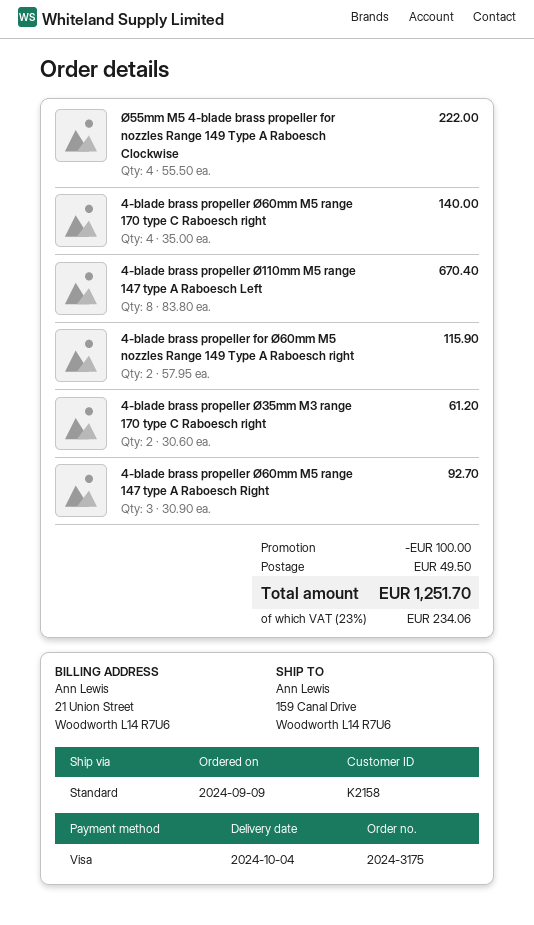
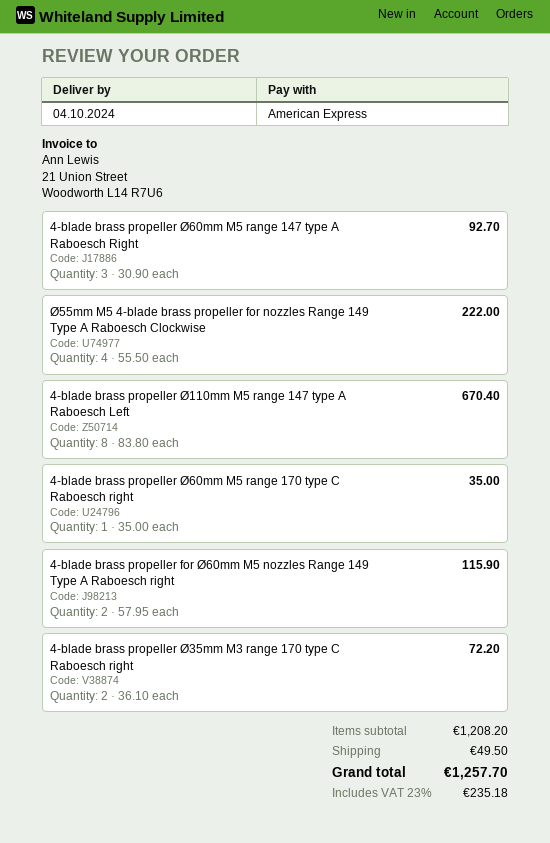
payment method: Visa -> American Express
4-blade brass propeller Ø60mm M5 range 170 type C Raboesch right: 4 x 35.00 = 140.00 -> 1 x 35.00 = 35.00
4-blade brass propeller Ø35mm M3 range 170 type C Raboesch right: 2 x 30.60 = 61.20 -> 2 x 36.10 = 72.20
discount: 100.00 -> none
tax: 23% = 234.06 -> 23% = 235.18
total: 1251.70 -> 1257.70

